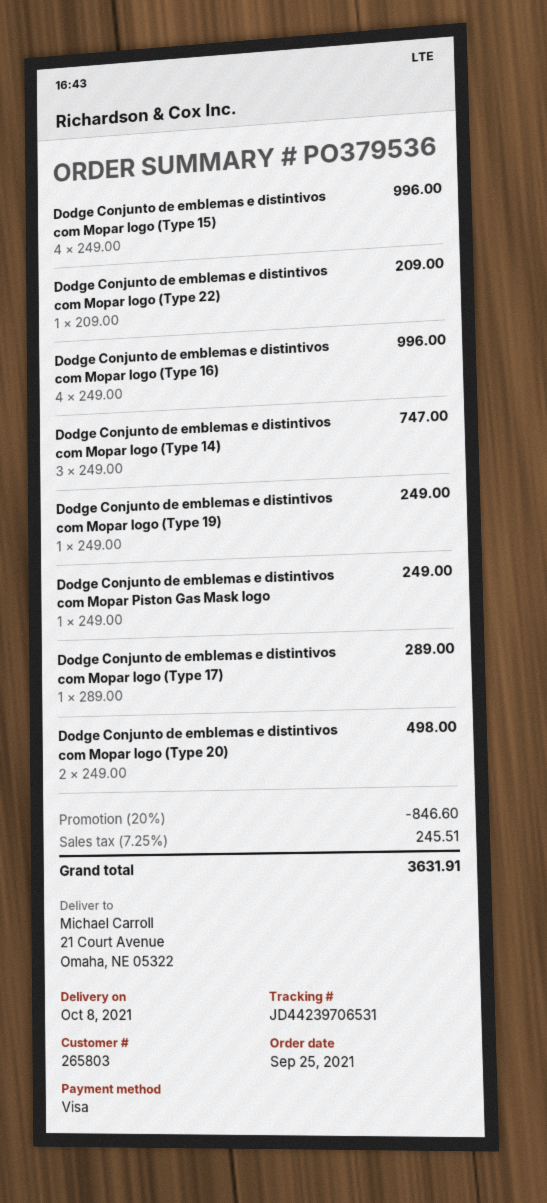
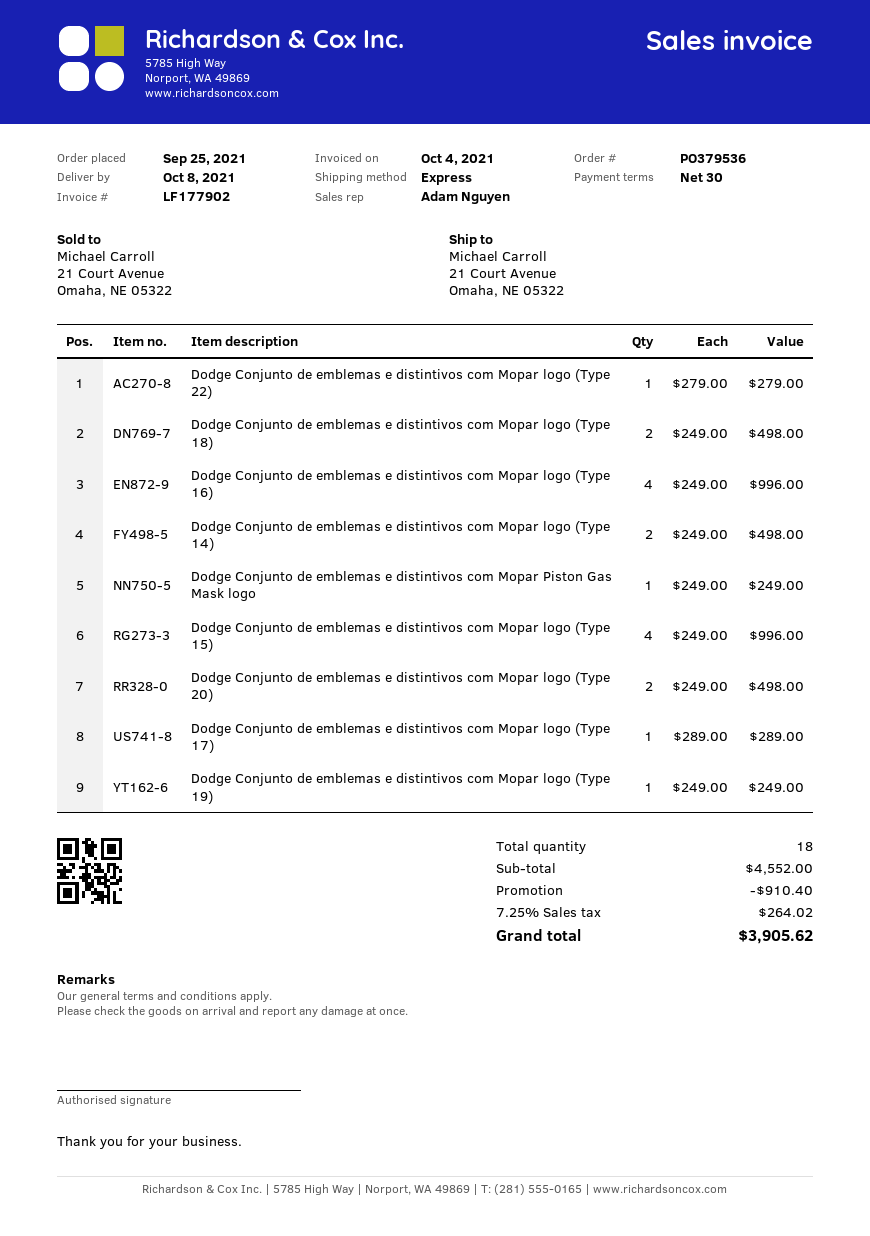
Dodge Conjunto de emblemas e distintivos com Mopar logo (Type 22): 1 x 209.00 = 209.00 -> 1 x 279.00 = 279.00
Dodge Conjunto de emblemas e distintivos com Mopar logo (Type 14): 3 x 249.00 = 747.00 -> 2 x 249.00 = 498.00
Dodge Conjunto de emblemas e distintivos com Mopar logo (Type 18): none -> 2 x 249.00 = 498.00
discount: 846.60 -> 910.40
tax: 7.25% = 245.51 -> 7.25% = 264.02
total: 3631.91 -> 3905.62

